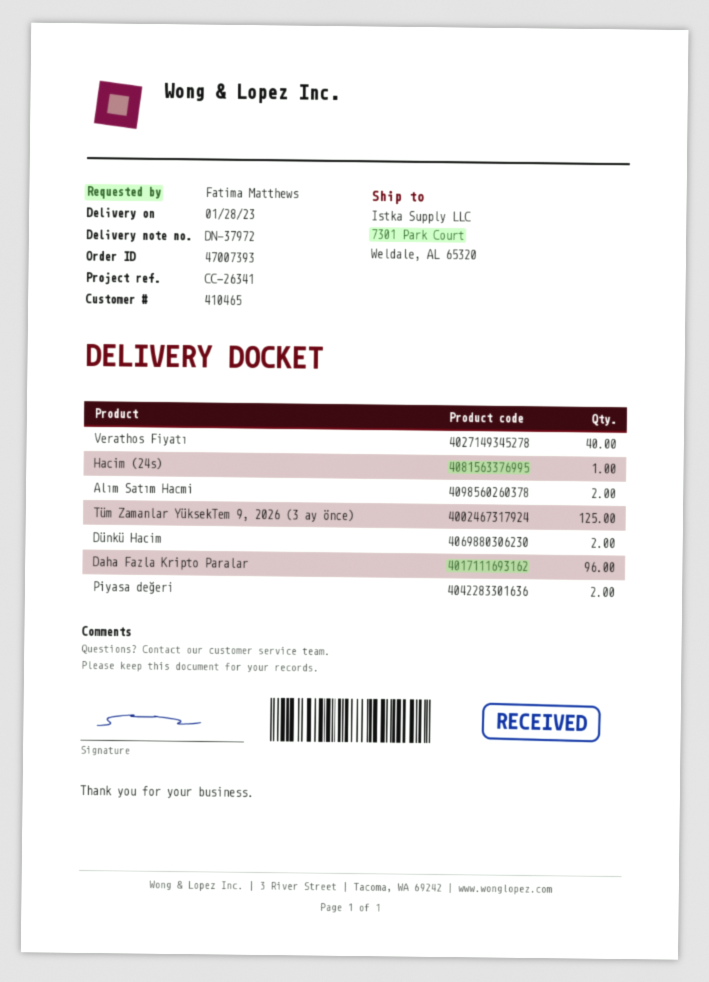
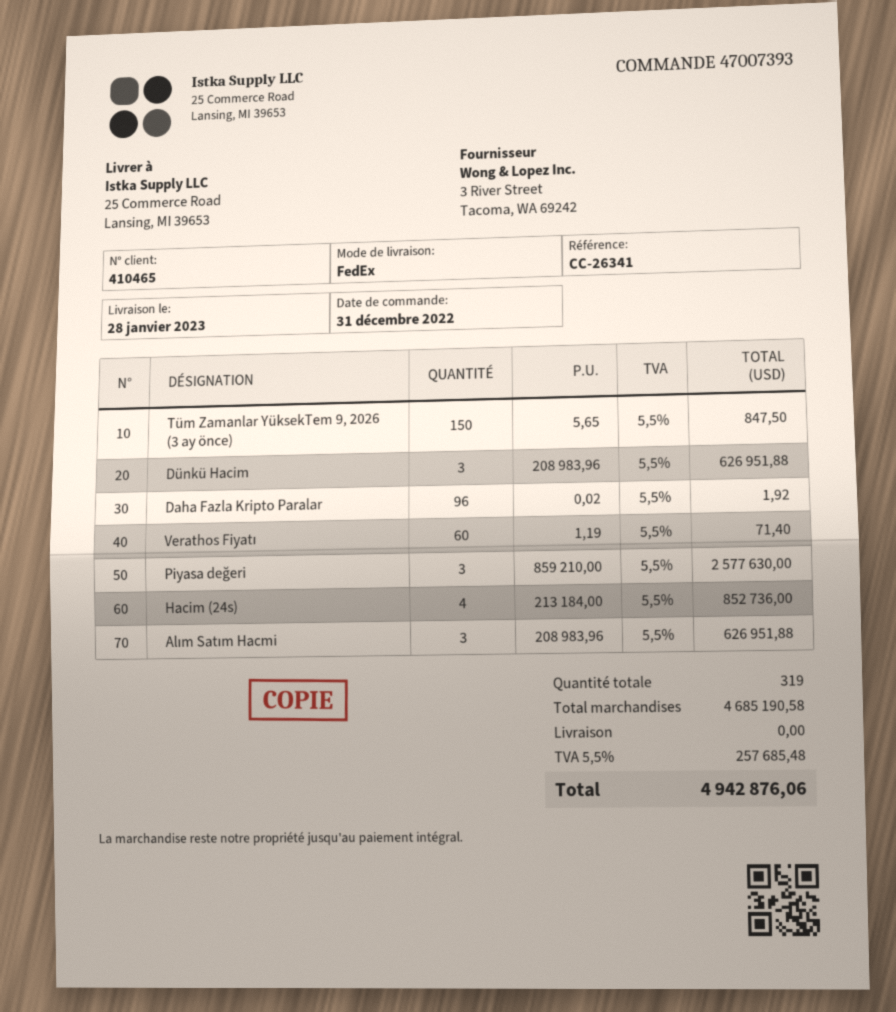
ship to: 7301 Park Court, Weldale, AL 65320 -> 25 Commerce Road, Lansing, MI 39653
Verathos Fiyatı: 40 -> 60
Hacim (24s): 1 -> 4
Alım Satım Hacmi: 2 -> 3
Tüm Zamanlar YüksekTem 9, 2026 (3 ay önce): 125 -> 150
Dünkü Hacim: 2 -> 3
Piyasa değeri: 2 -> 3

